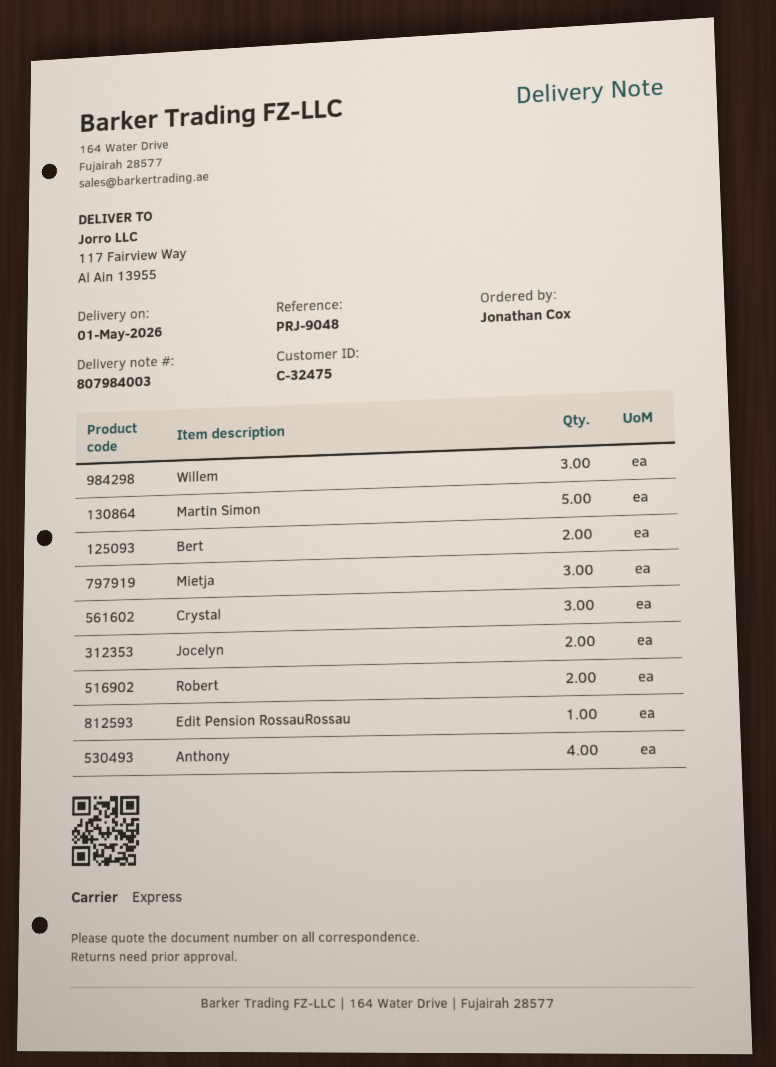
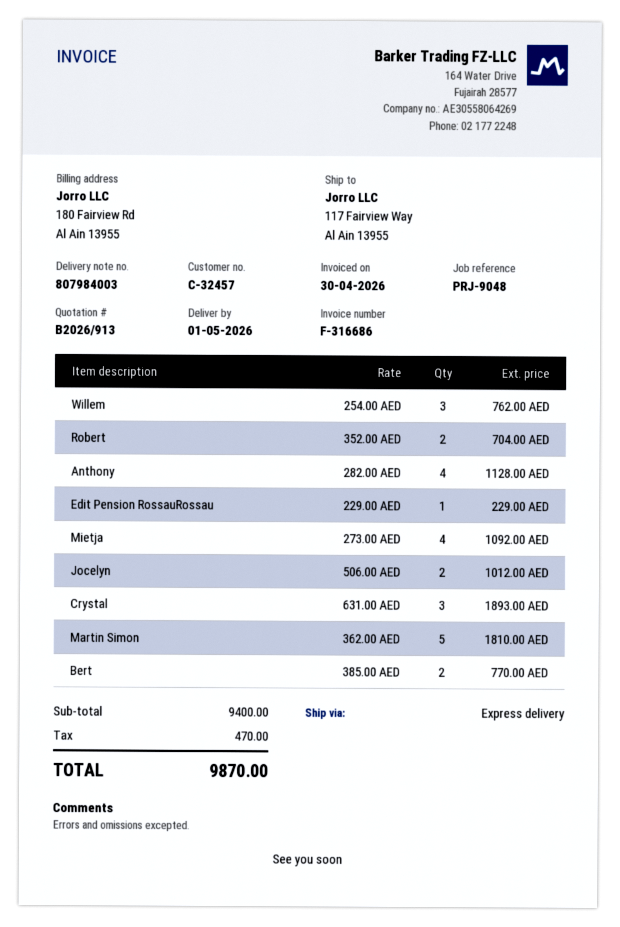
customer number: C-32475 -> C-32457
Mietja: 3 -> 4

